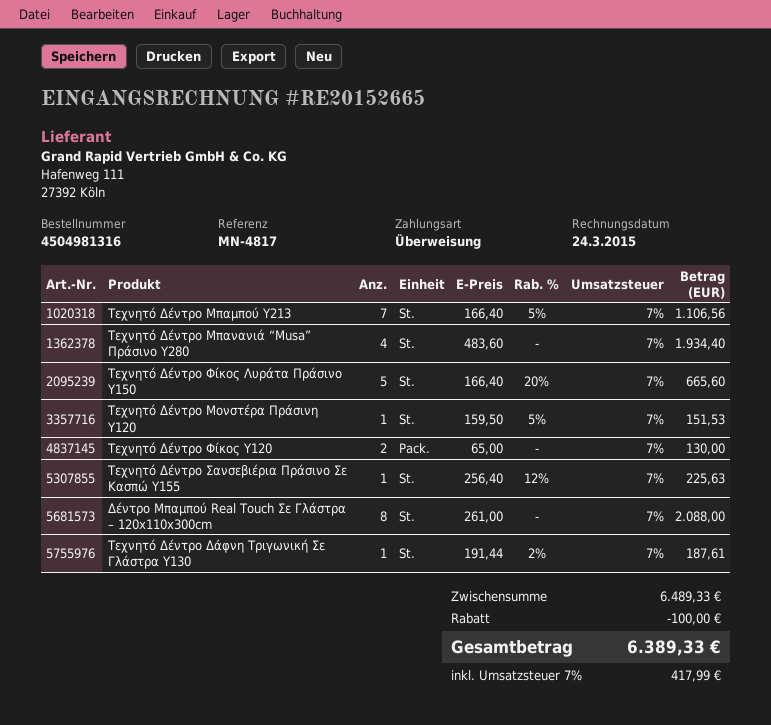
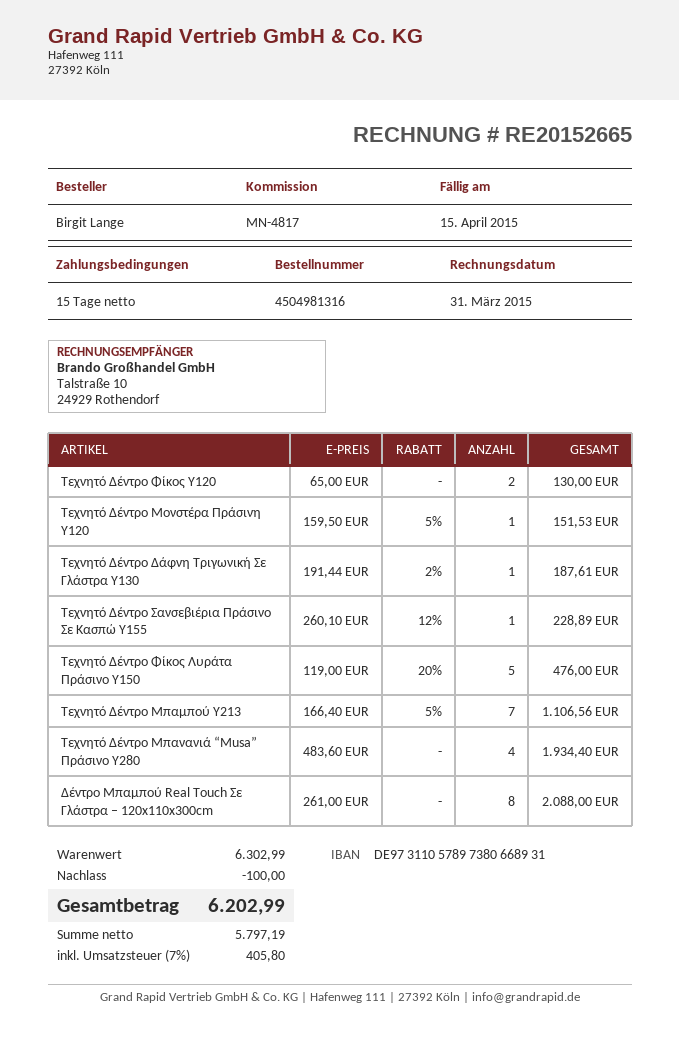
invoice date: 2015-03-24 -> 2015-03-31
Τεχνητό Δέντρο Φίκος Λυράτα Πράσινο Υ150: 5 x 166.40 - 20% = 665.60 -> 5 x 119.00 - 20% = 476.00
Τεχνητό Δέντρο Σανσεβιέρια Πράσινο Σε Κασπώ Υ155: 1 x 256.40 - 12% = 225.63 -> 1 x 260.10 - 12% = 228.89
subtotal: 6489.33 -> 6302.99
tax: 7% = 417.99 -> 7% = 405.80
total: 6389.33 -> 6202.99

